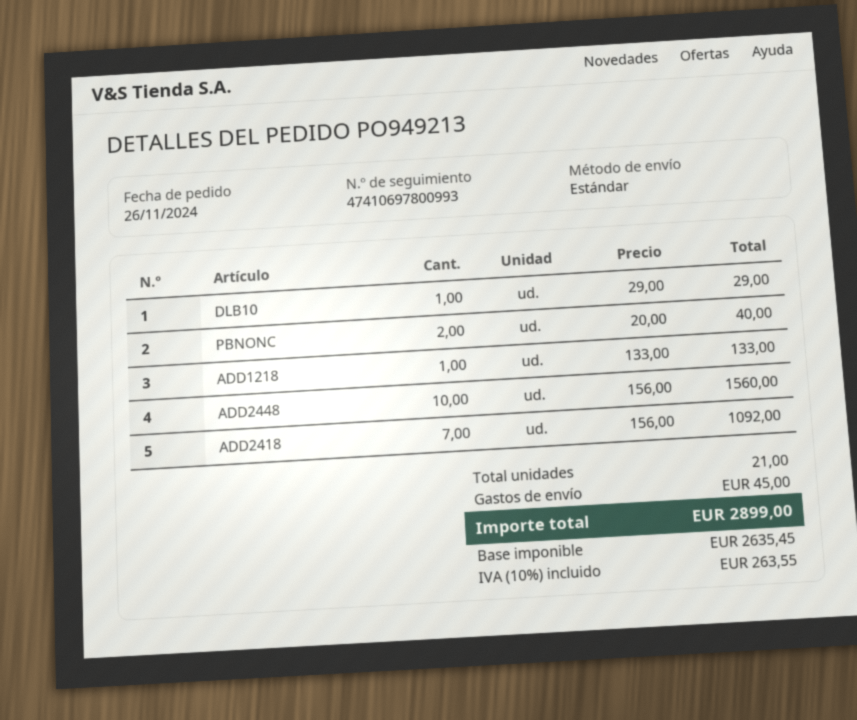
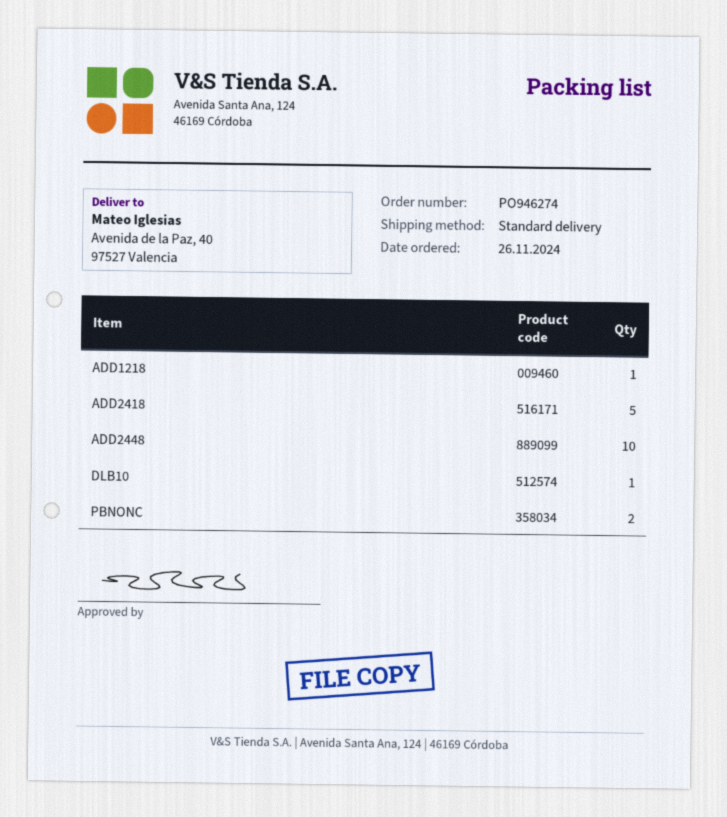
order number: PO949213 -> PO946274
ADD2418: 7 -> 5

